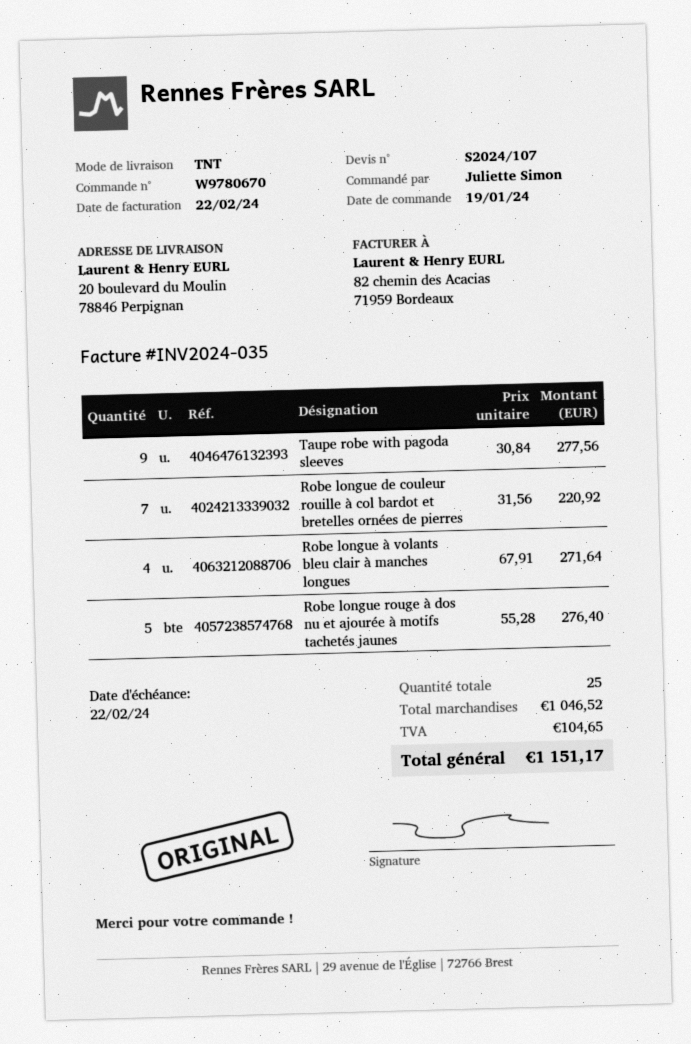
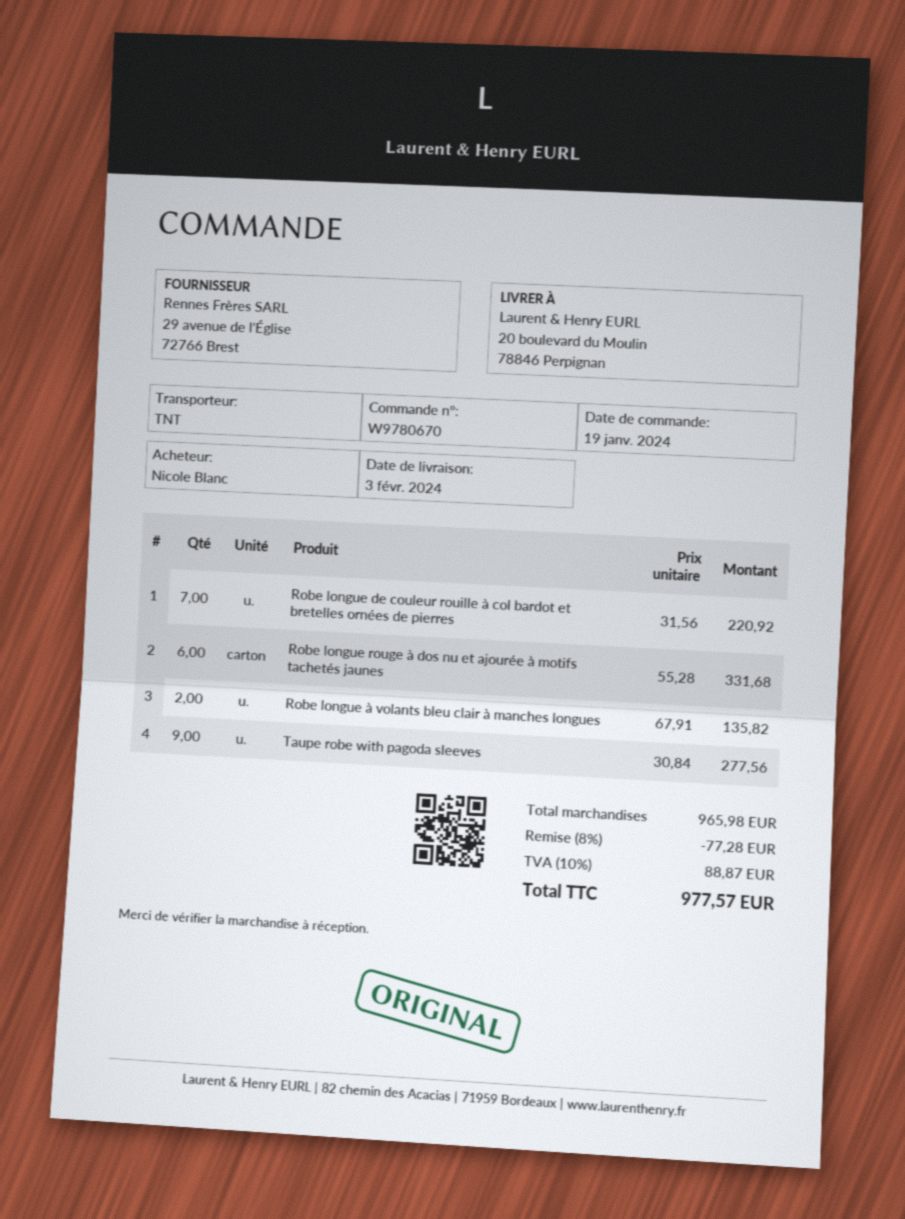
ordered by: Juliette Simon -> Nicole Blanc
Robe longue à volants bleu clair à manches longues: 4 x 67.91 = 271.64 -> 2 x 67.91 = 135.82
Robe longue rouge à dos nu et ajourée à motifs tachetés jaunes: 5 x 55.28 = 276.40 -> 6 x 55.28 = 331.68
subtotal: 1046.52 -> 965.98
discount: none -> 8% = 77.28
tax: 104.65 -> 88.87
total: 1151.17 -> 977.57

